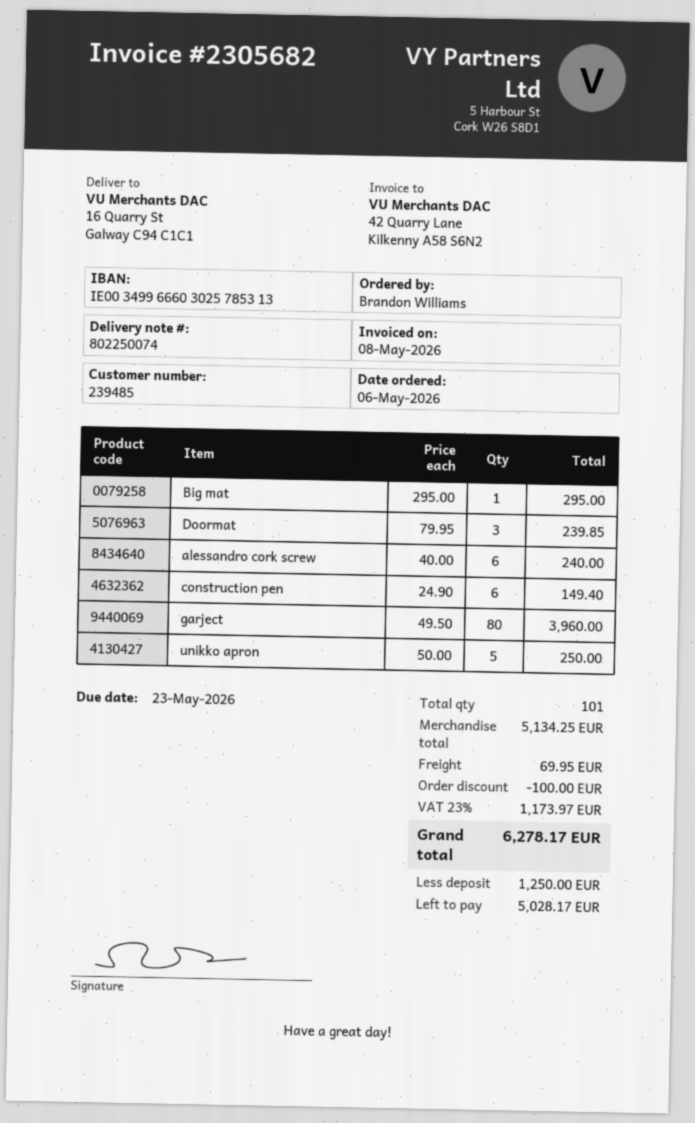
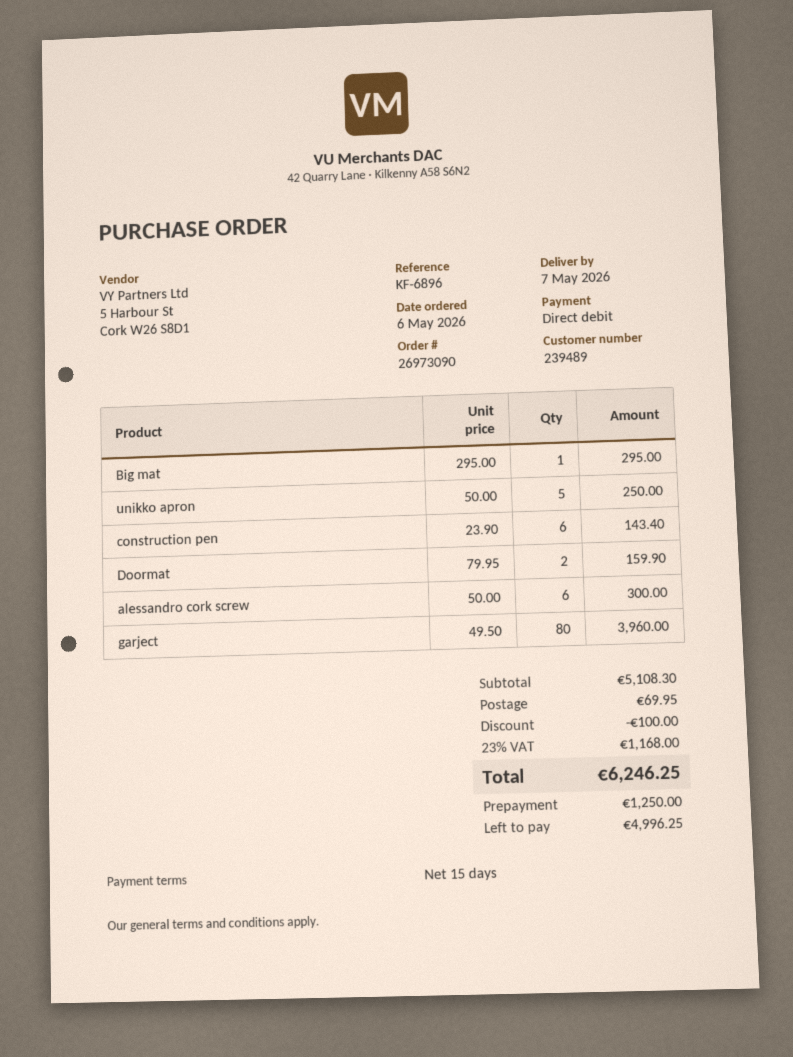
customer number: 239485 -> 239489
Doormat: 3 x 79.95 = 239.85 -> 2 x 79.95 = 159.90
alessandro cork screw: 6 x 40.00 = 240.00 -> 6 x 50.00 = 300.00
construction pen: 6 x 24.90 = 149.40 -> 6 x 23.90 = 143.40
subtotal: 5134.25 -> 5108.30
tax: 23% = 1173.97 -> 23% = 1168.00
total: 6278.17 -> 6246.25
balance: 5028.17 -> 4996.25

